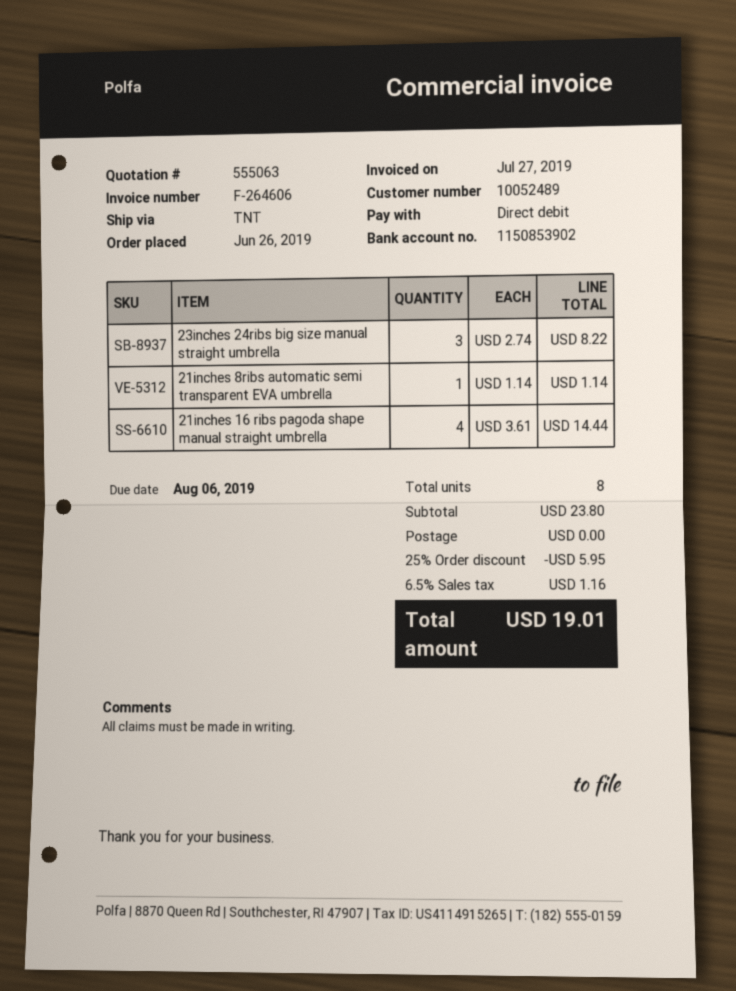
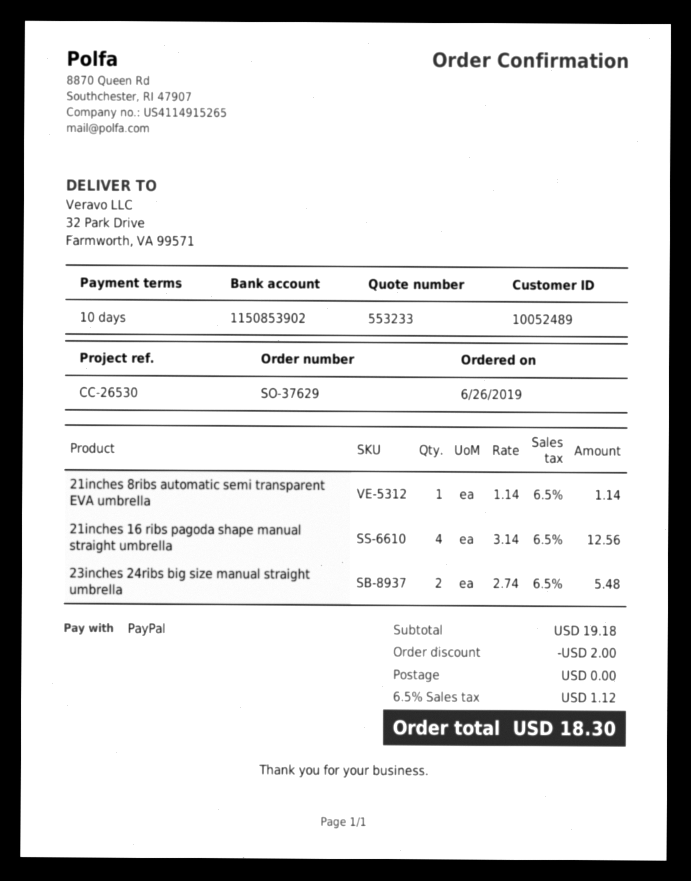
quote number: 555063 -> 553233
payment method: direct debit -> PayPal
23inches 24ribs big size manual straight umbrella: 3 x 2.74 = 8.22 -> 2 x 2.74 = 5.48
21inches 16 ribs pagoda shape manual straight umbrella: 4 x 3.61 = 14.44 -> 4 x 3.14 = 12.56
subtotal: 23.80 -> 19.18
discount: 5.95 -> 2.00
tax: 6.5% = 1.16 -> 6.5% = 1.12
total: 19.01 -> 18.30

